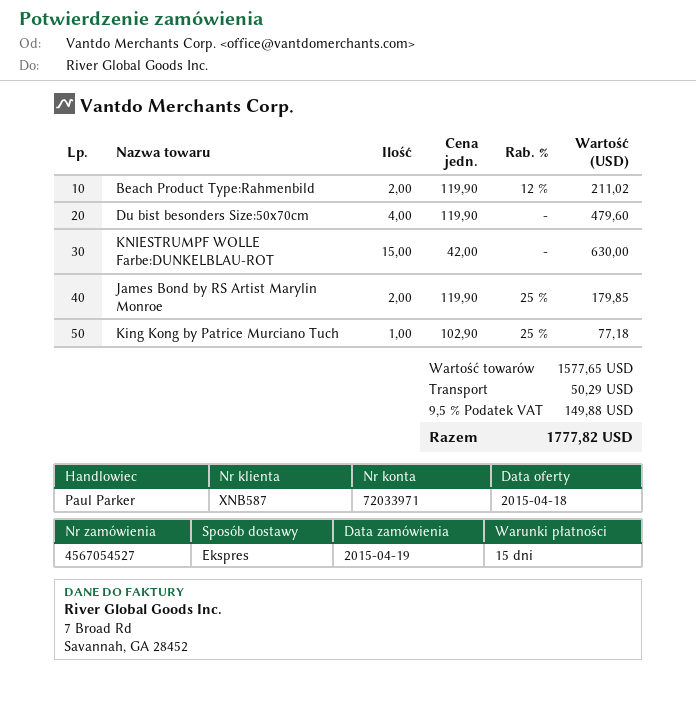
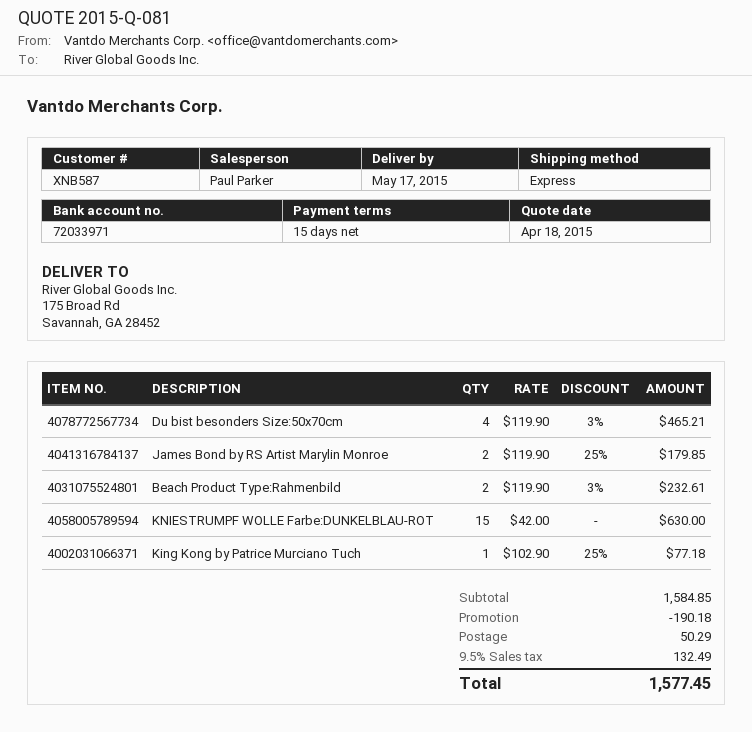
Beach Product Type:Rahmenbild: 2 x 119.90 - 12% = 211.02 -> 2 x 119.90 - 3% = 232.61
Du bist besonders Size:50x70cm: 4 x 119.90 = 479.60 -> 4 x 119.90 - 3% = 465.21
subtotal: 1577.65 -> 1584.85
discount: none -> 190.18
tax: 9.5% = 149.88 -> 9.5% = 132.49
total: 1777.82 -> 1577.45

